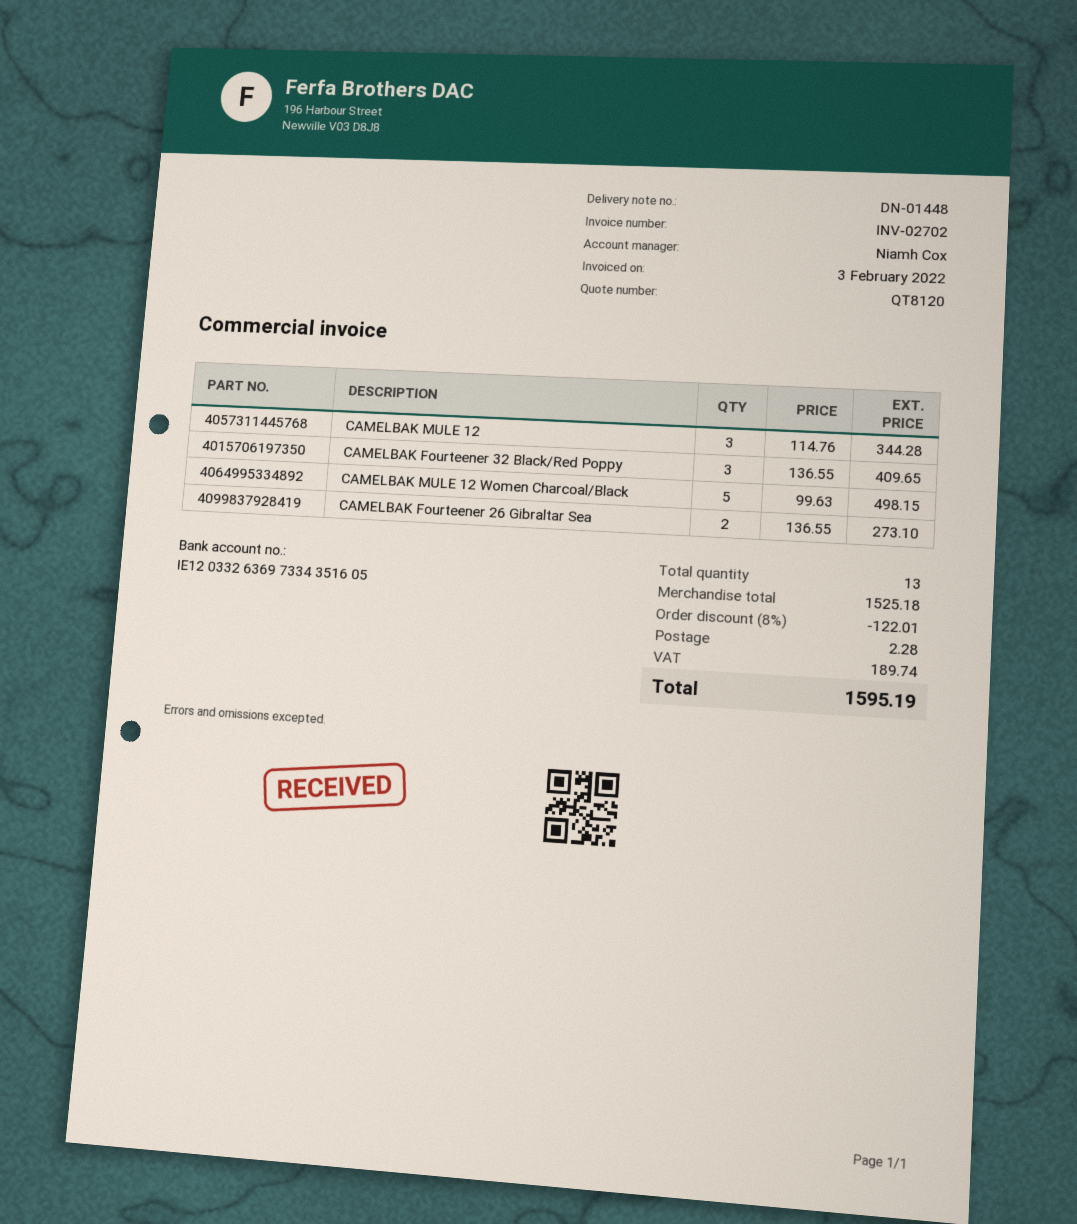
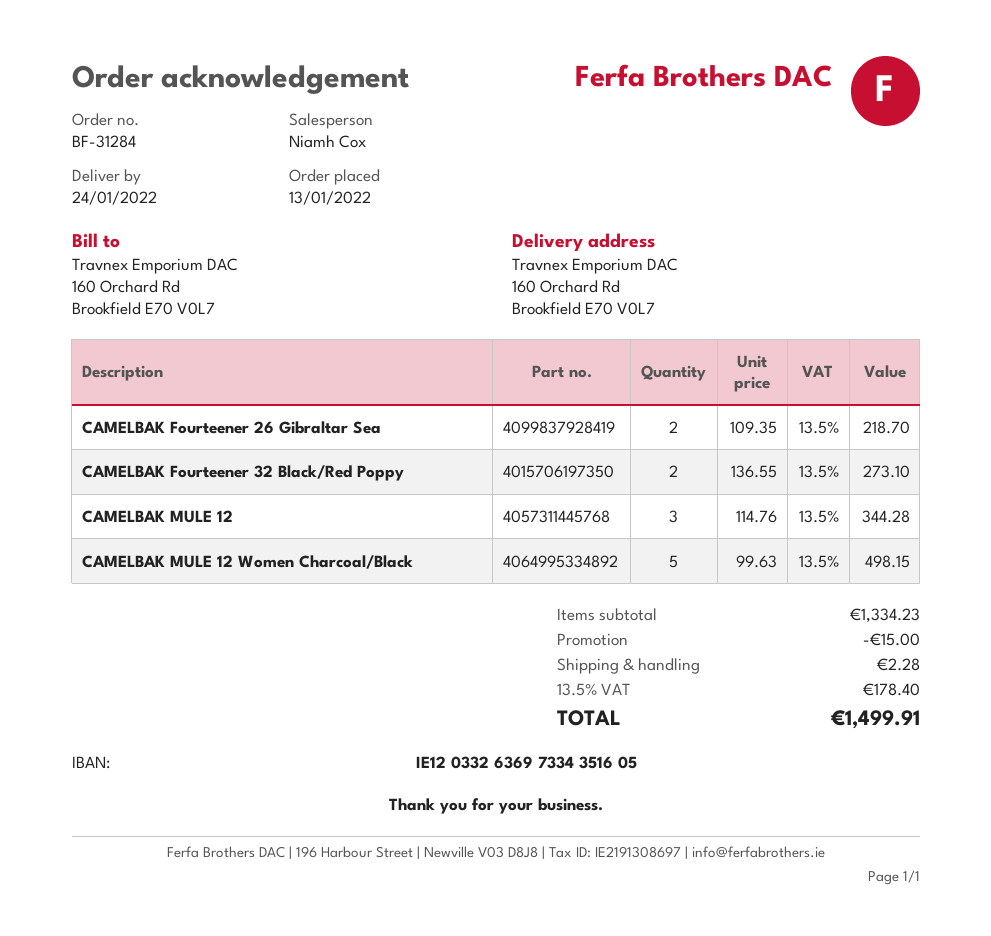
CAMELBAK Fourteener 32 Black/Red Poppy: 3 x 136.55 = 409.65 -> 2 x 136.55 = 273.10
CAMELBAK Fourteener 26 Gibraltar Sea: 2 x 136.55 = 273.10 -> 2 x 109.35 = 218.70
subtotal: 1525.18 -> 1334.23
discount: 122.01 -> 15.00
tax: 189.74 -> 178.40
total: 1595.19 -> 1499.91

